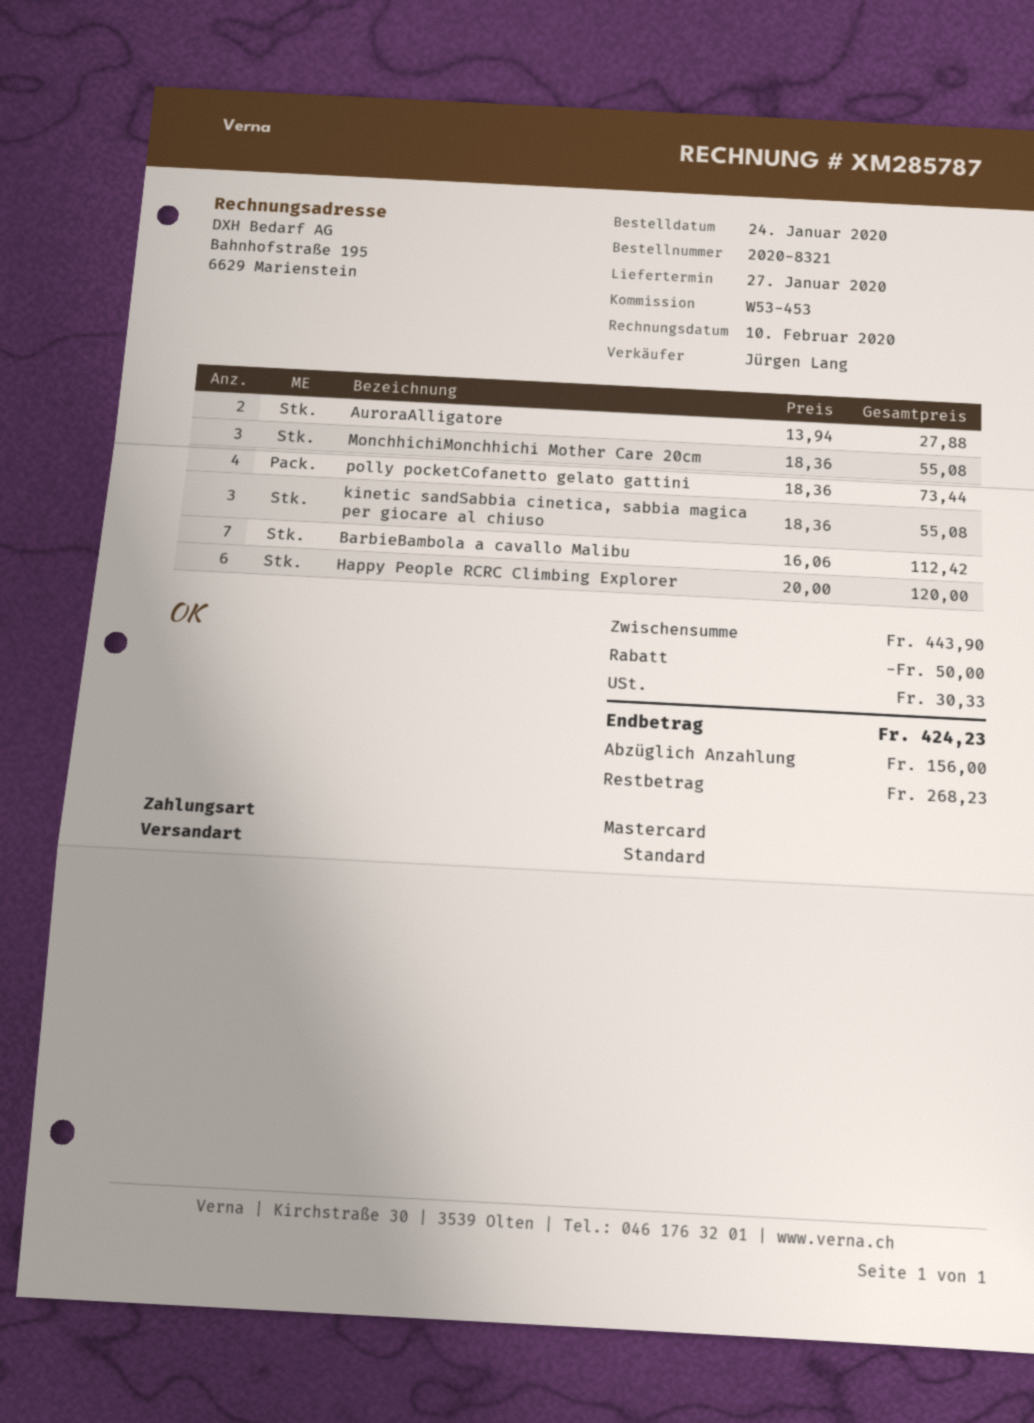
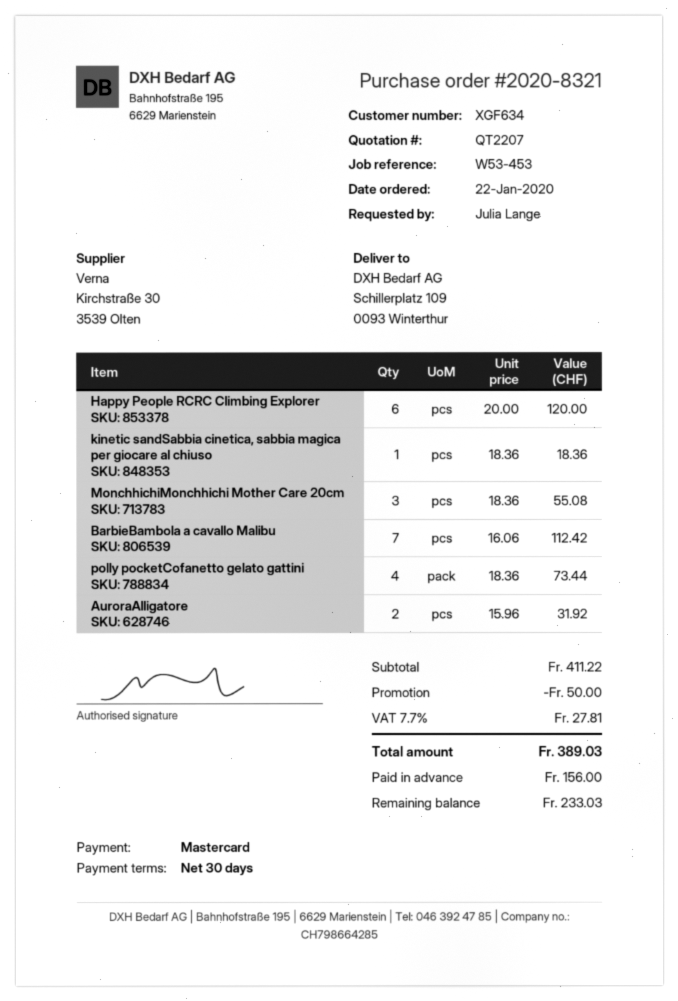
order date: 2020-01-24 -> 2020-01-22
AuroraAlligatore: 2 x 13.94 = 27.88 -> 2 x 15.96 = 31.92
kinetic sandSabbia cinetica, sabbia magica per giocare al chiuso: 3 x 18.36 = 55.08 -> 1 x 18.36 = 18.36
subtotal: 443.90 -> 411.22
tax: 30.33 -> 27.81
total: 424.23 -> 389.03
balance: 268.23 -> 233.03

